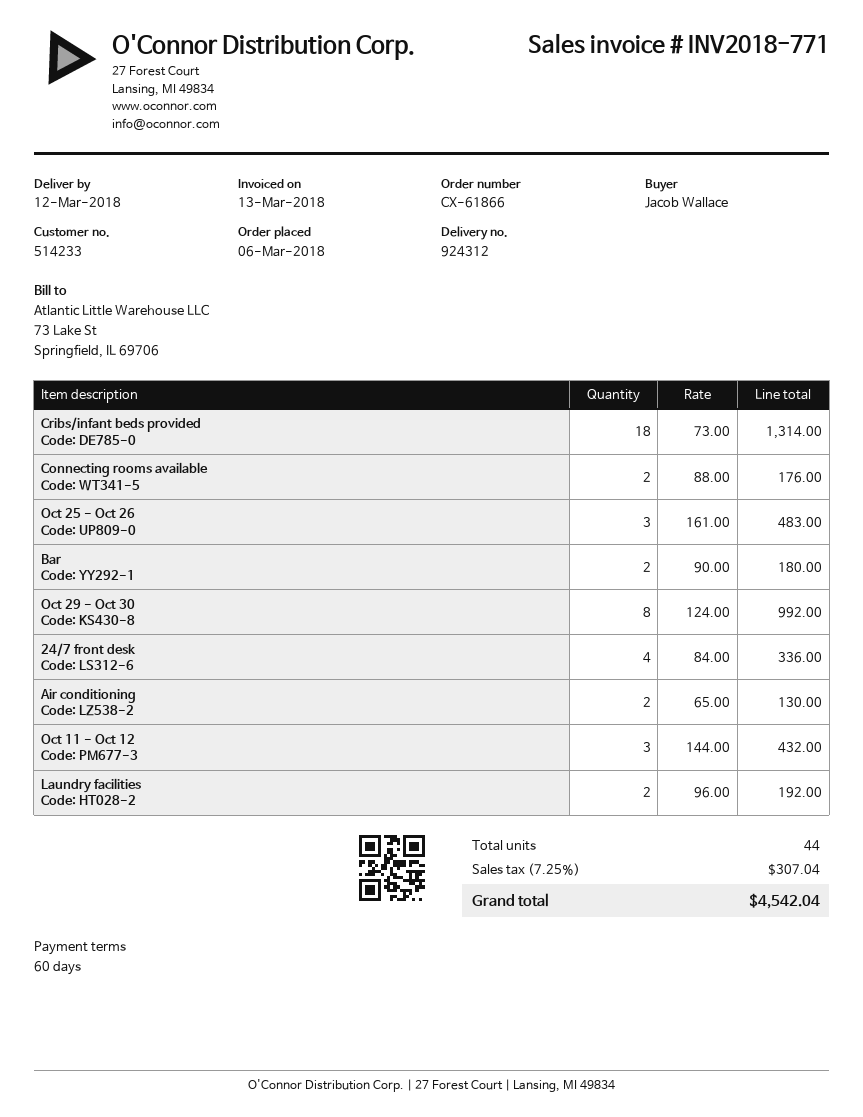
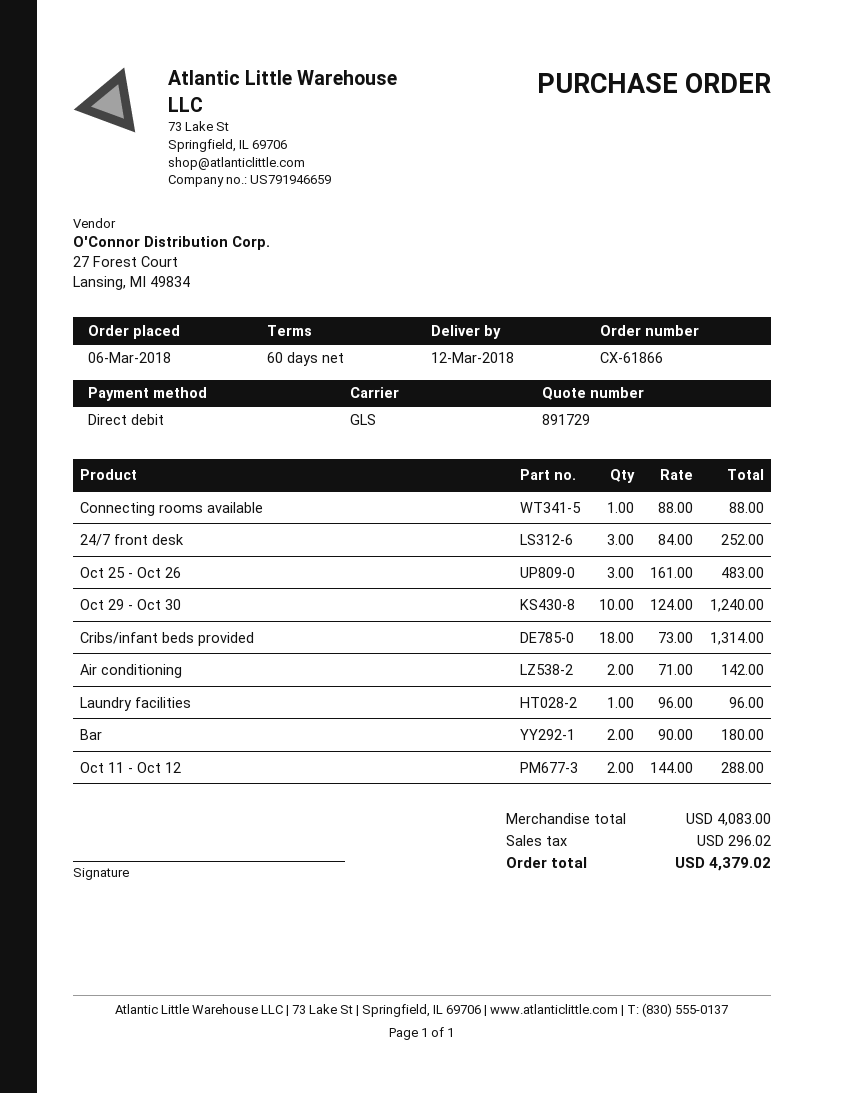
Connecting rooms available: 2 x 88.00 = 176.00 -> 1 x 88.00 = 88.00
Oct 29 - Oct 30: 8 x 124.00 = 992.00 -> 10 x 124.00 = 1240.00
24/7 front desk: 4 x 84.00 = 336.00 -> 3 x 84.00 = 252.00
Air conditioning: 2 x 65.00 = 130.00 -> 2 x 71.00 = 142.00
Oct 11 - Oct 12: 3 x 144.00 = 432.00 -> 2 x 144.00 = 288.00
Laundry facilities: 2 x 96.00 = 192.00 -> 1 x 96.00 = 96.00
tax: 307.04 -> 296.02
total: 4542.04 -> 4379.02

